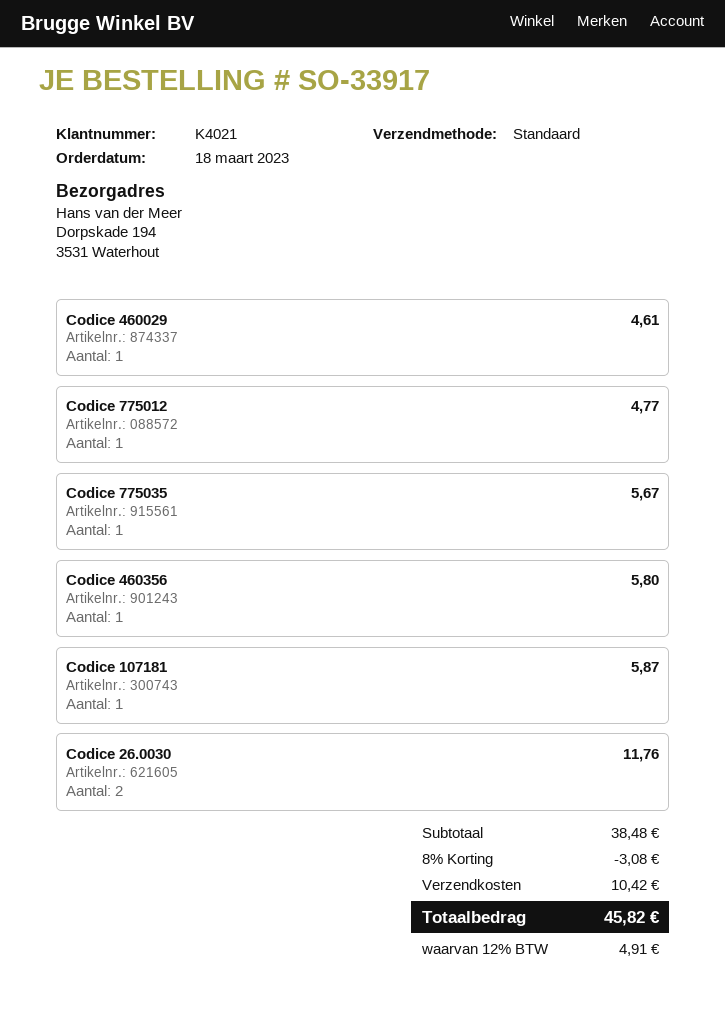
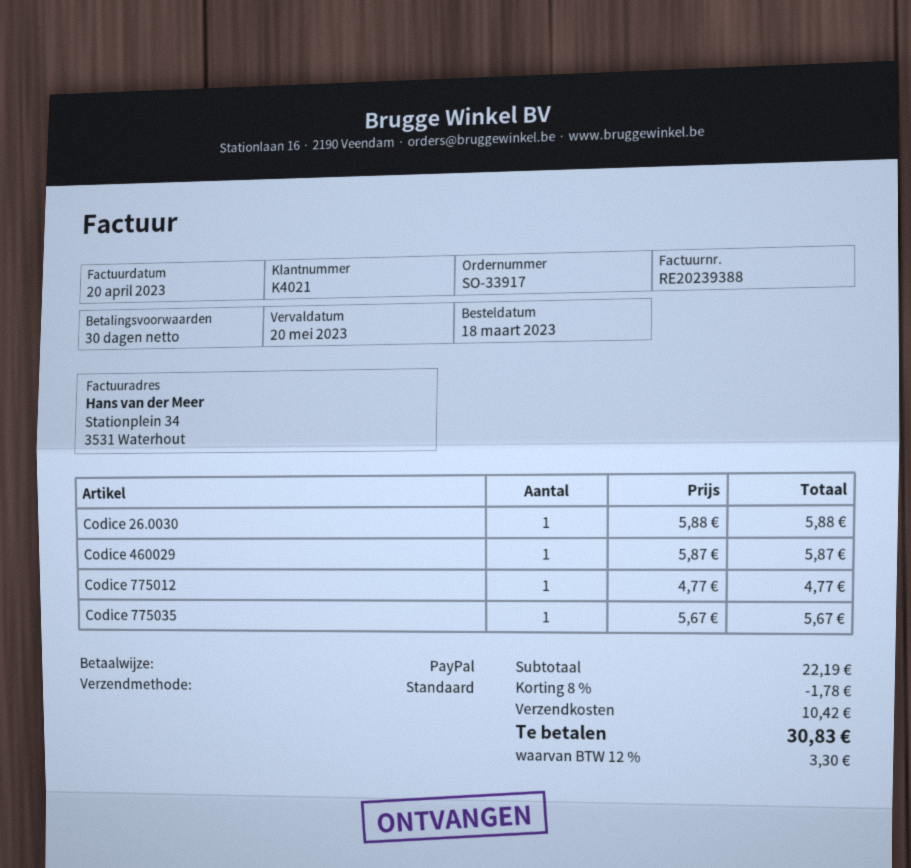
Codice 460029: 1 for 4.61 -> 1 for 5.87
Codice 460356: 1 for 5.80 -> none
Codice 107181: 1 for 5.87 -> none
Codice 26.0030: 2 for 11.76 -> 1 for 5.88
subtotal: 38.48 -> 22.19
discount: 8% = 3.08 -> 8% = 1.78
tax: 12% = 4.91 -> 12% = 3.30
total: 45.82 -> 30.83

